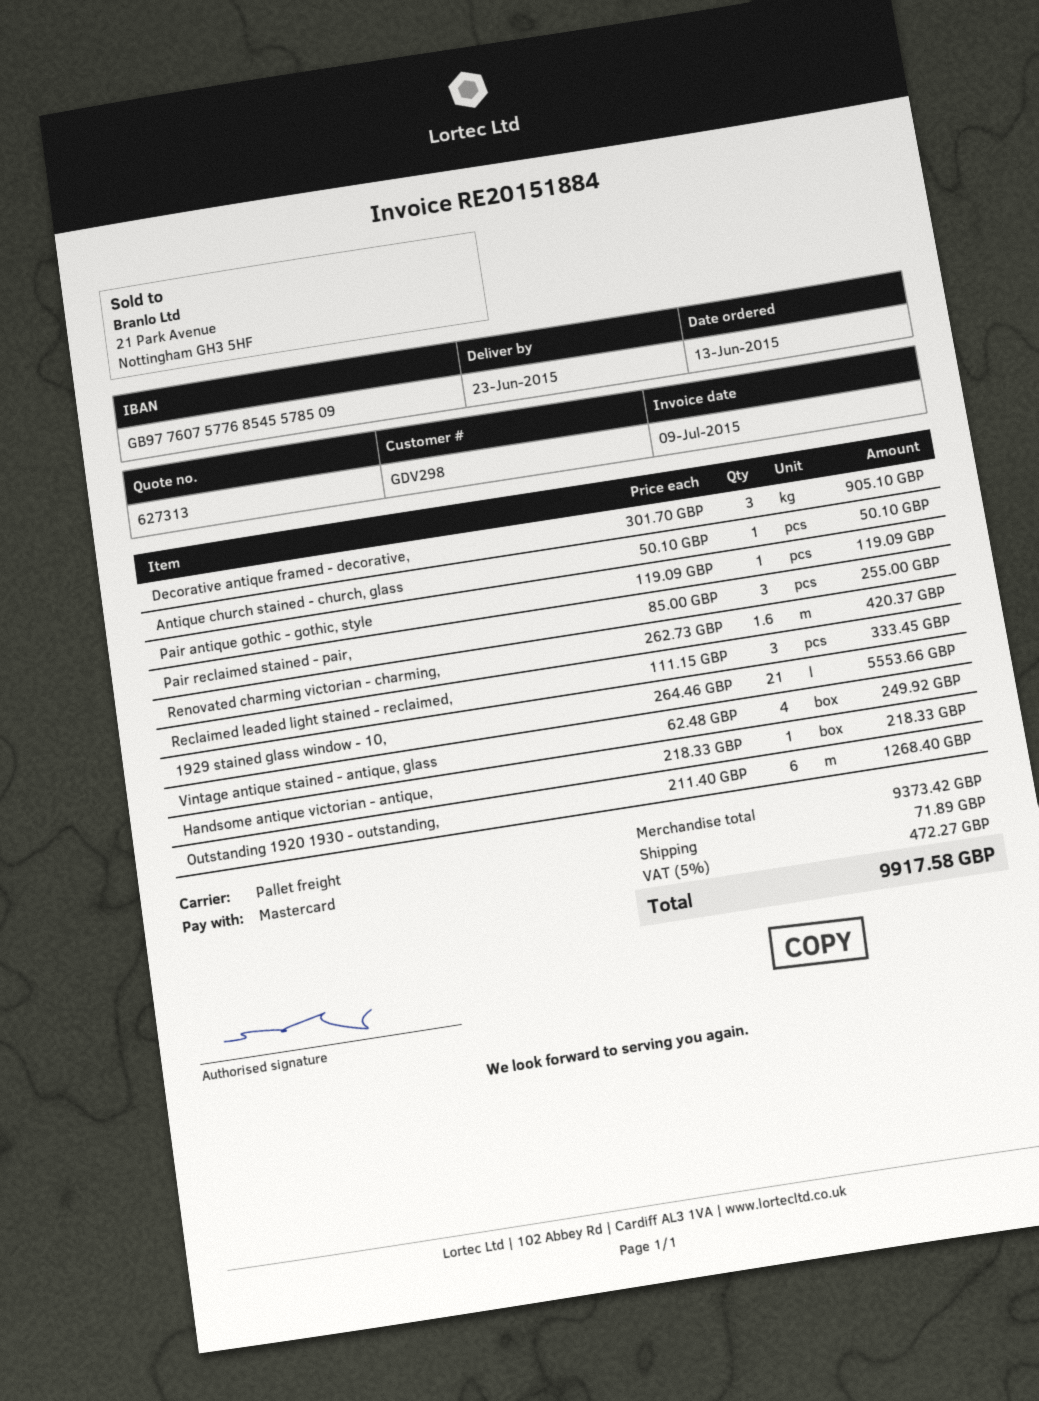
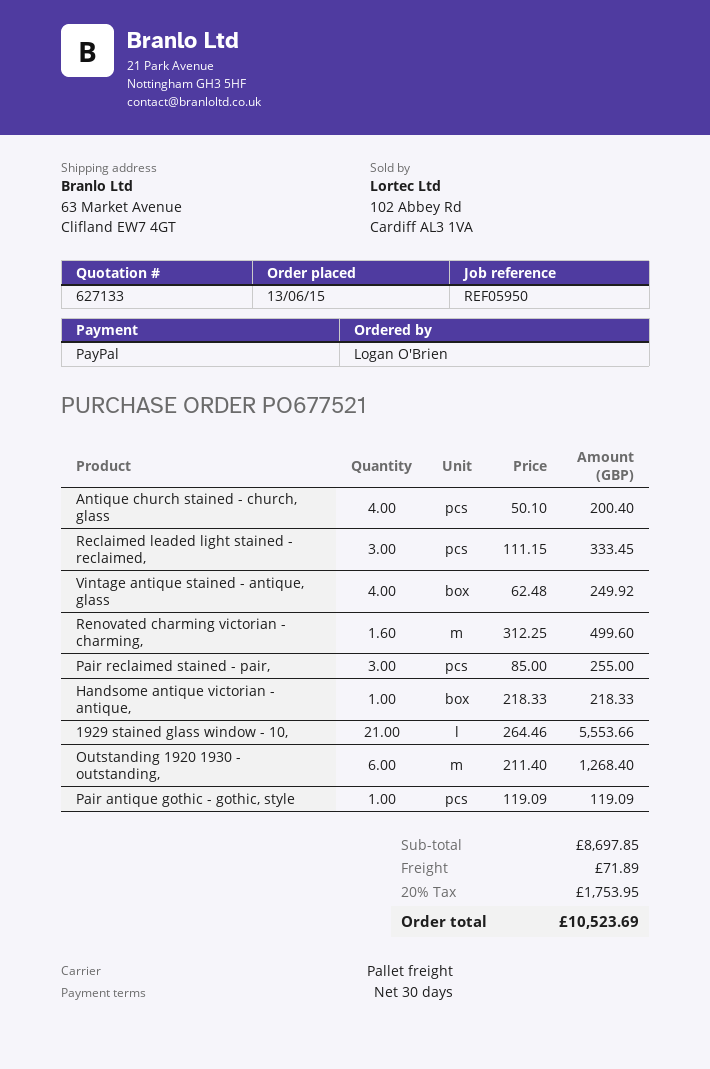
quote number: 627313 -> 627133
payment method: Mastercard -> PayPal
Decorative antique framed - decorative,: 3 x 301.70 = 905.10 -> none
Antique church stained - church, glass: 1 x 50.10 = 50.10 -> 4 x 50.10 = 200.40
Renovated charming victorian - charming,: 1.6 x 262.73 = 420.37 -> 1.6 x 312.25 = 499.60
subtotal: 9373.42 -> 8697.85
tax: 5% = 472.27 -> 20% = 1753.95
total: 9917.58 -> 10523.69

